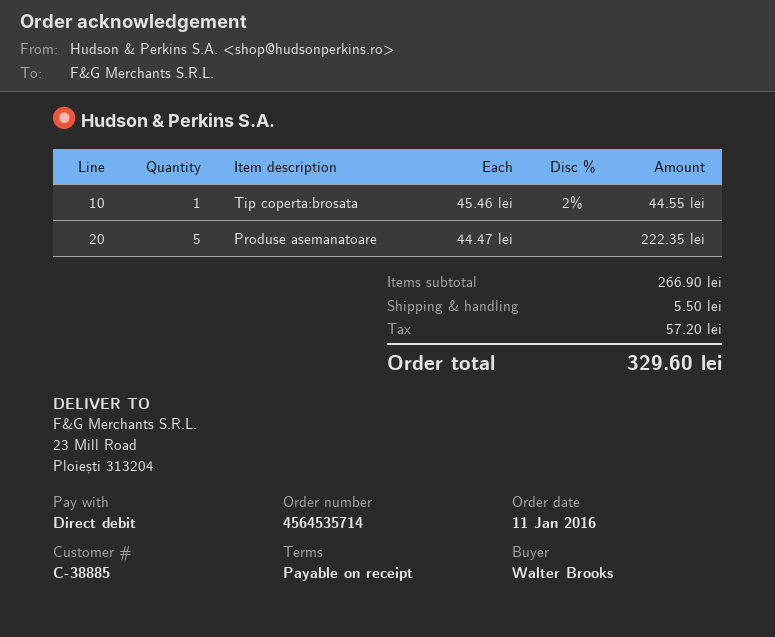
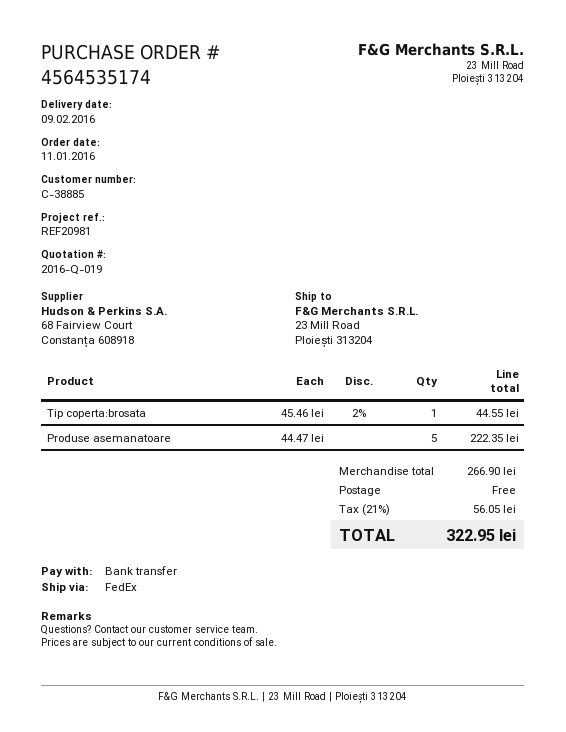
order number: 4564535714 -> 4564535174
payment method: direct debit -> bank transfer
shipping: 5.50 -> 0.00
tax: 57.20 -> 56.05
total: 329.60 -> 322.95

